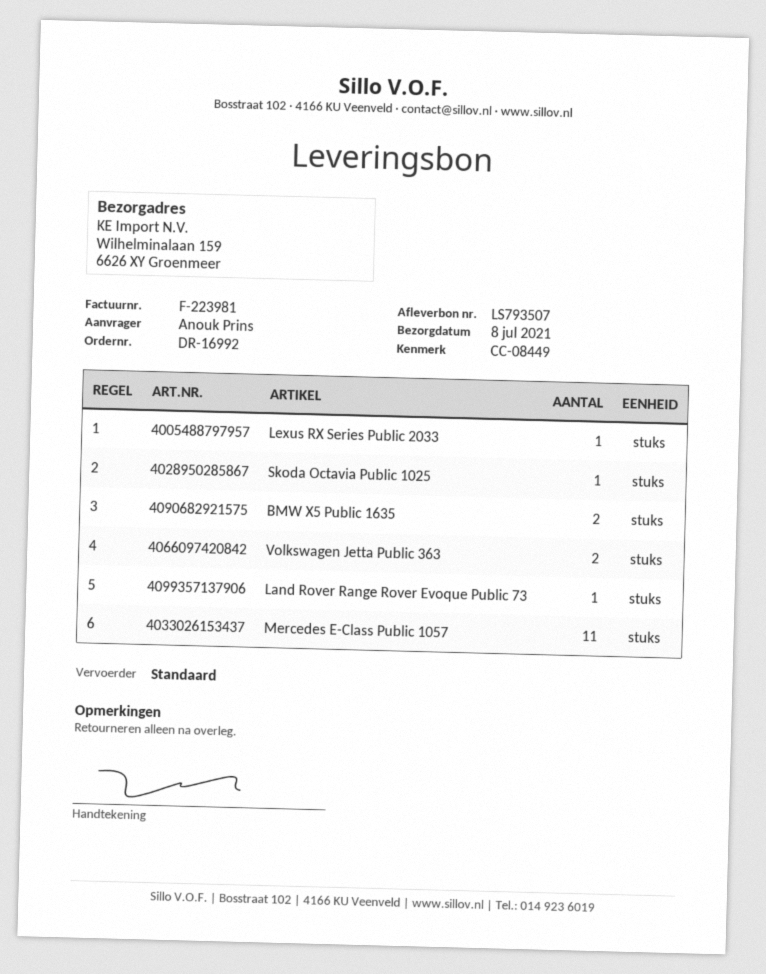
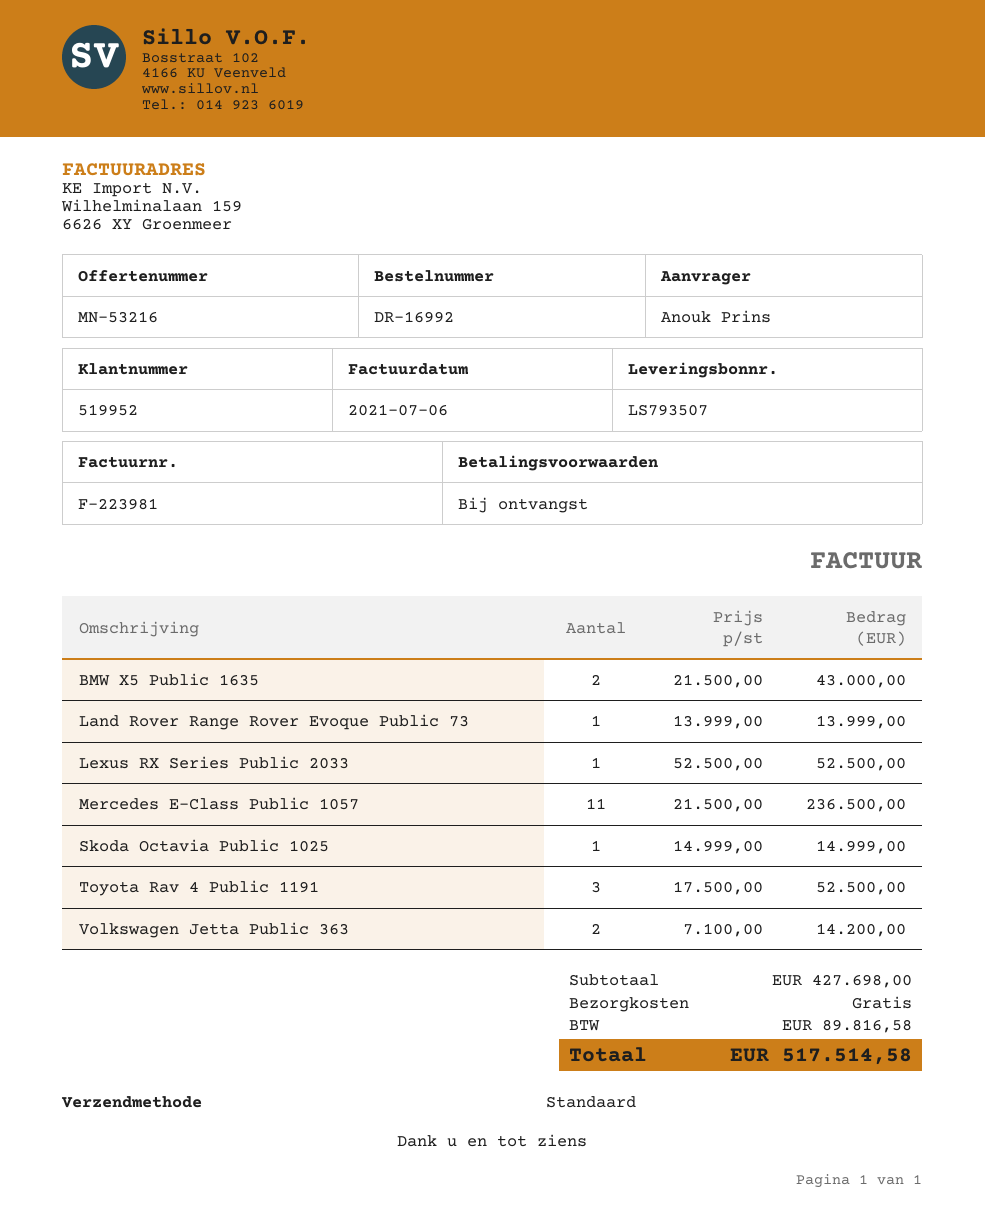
Toyota Rav 4 Public 1191: none -> 3

